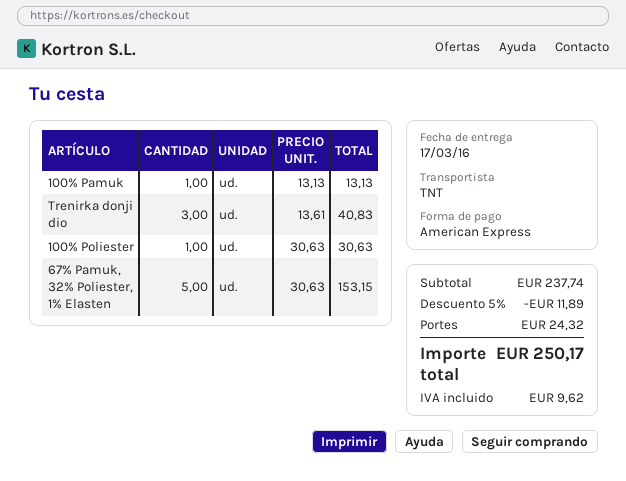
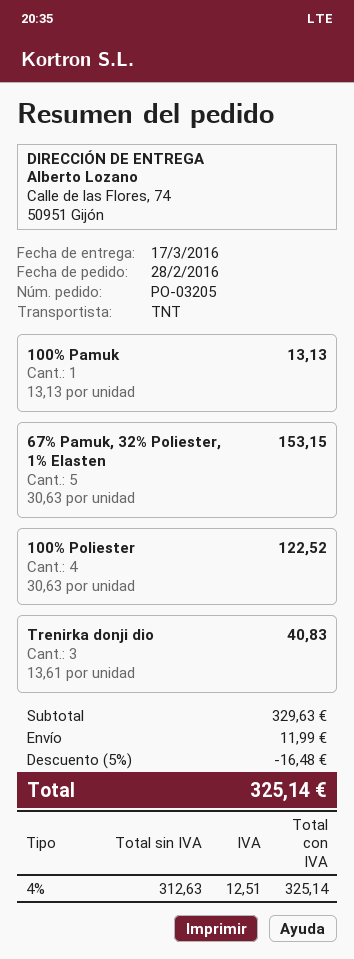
100% Poliester: 1 x 30.63 = 30.63 -> 4 x 30.63 = 122.52
subtotal: 237.74 -> 329.63
discount: 5% = 11.89 -> 5% = 16.48
shipping: 24.32 -> 11.99
tax: 9.62 -> 12.51
total: 250.17 -> 325.14

